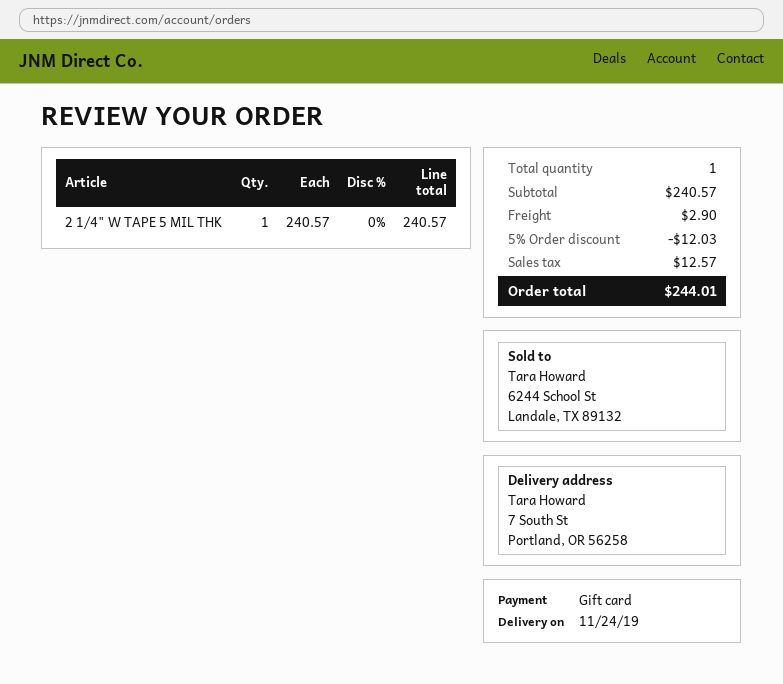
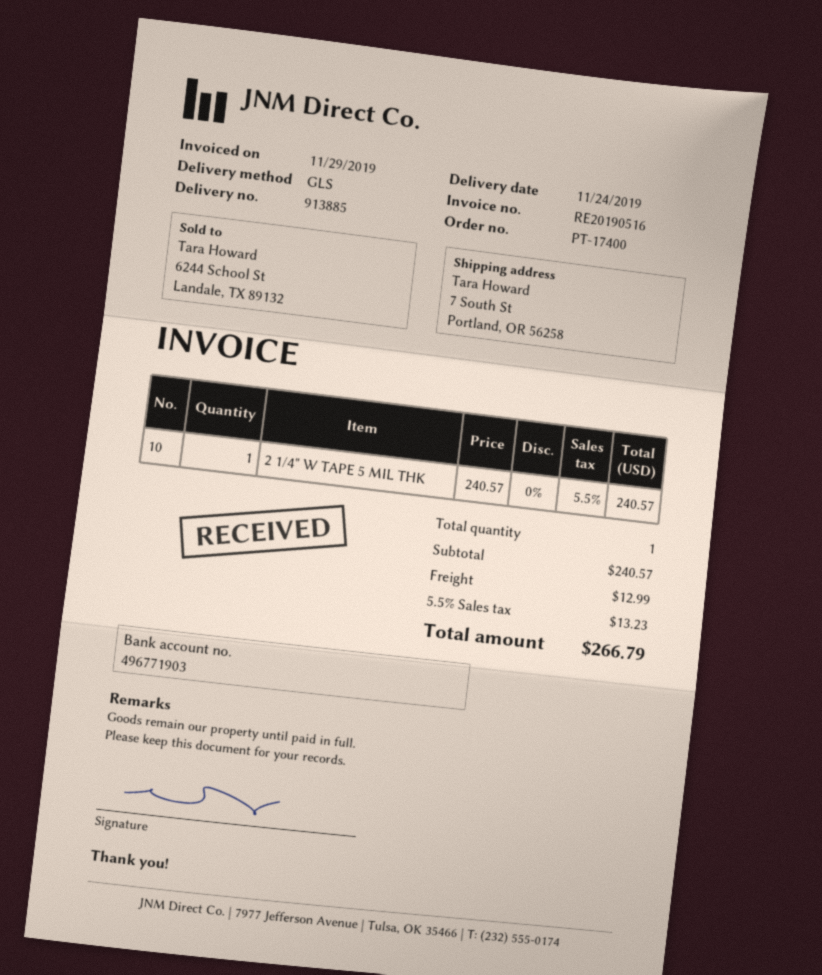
discount: 5% = 12.03 -> none
shipping: 2.90 -> 12.99
tax: 12.57 -> 13.23
total: 244.01 -> 266.79

